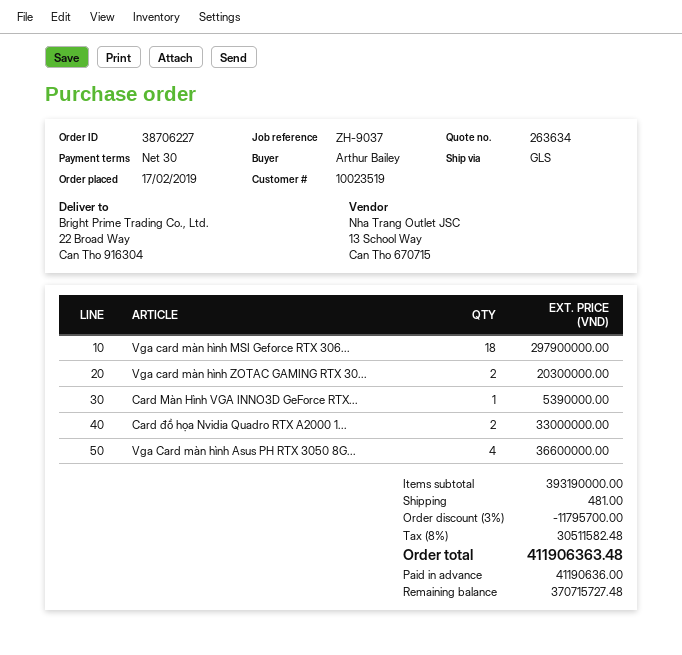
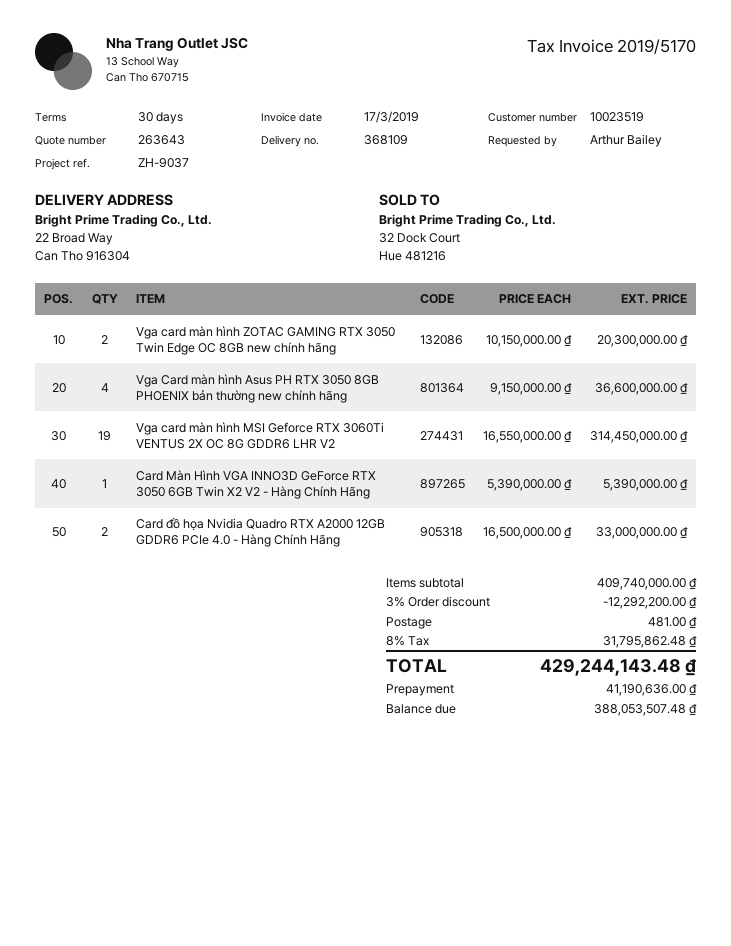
quote number: 263634 -> 263643
Vga card màn hình MSI Geforce RTX 306...: 18 for 297900000.00 -> 19 for 314450000.00
subtotal: 393190000.00 -> 409740000.00
discount: 3% = 11795700.00 -> 3% = 12292200.00
tax: 8% = 30511582.48 -> 8% = 31795862.48
total: 411906363.48 -> 429244143.48
balance: 370715727.48 -> 388053507.48

